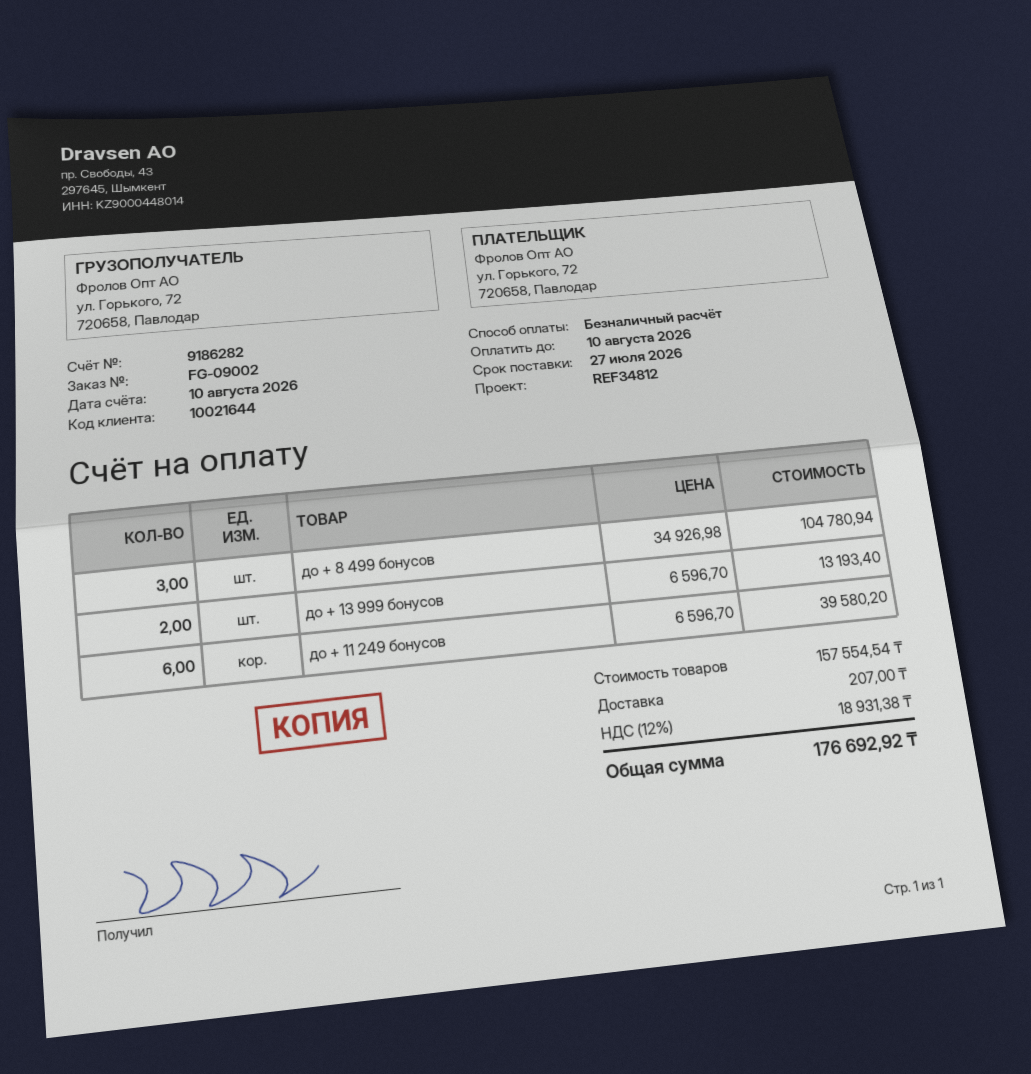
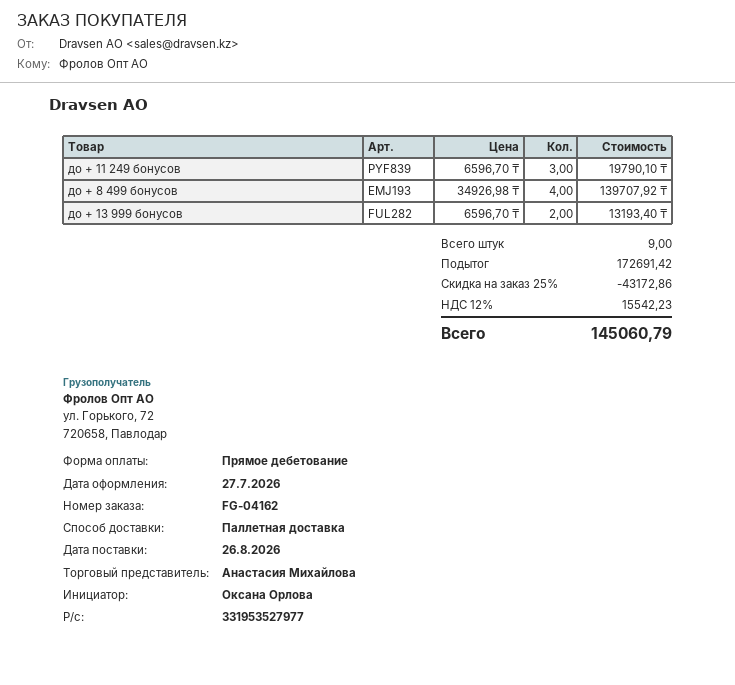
order number: FG-09002 -> FG-04162
delivery date: 2026-07-27 -> 2026-08-26
payment method: bank transfer -> direct debit
до + 8 499 бонусов: 3 x 34926.98 = 104780.94 -> 4 x 34926.98 = 139707.92
до + 11 249 бонусов: 6 x 6596.70 = 39580.20 -> 3 x 6596.70 = 19790.10
subtotal: 157554.54 -> 172691.42
discount: none -> 25% = 43172.86
shipping: 207.00 -> none
tax: 12% = 18931.38 -> 12% = 15542.23
total: 176692.92 -> 145060.79

